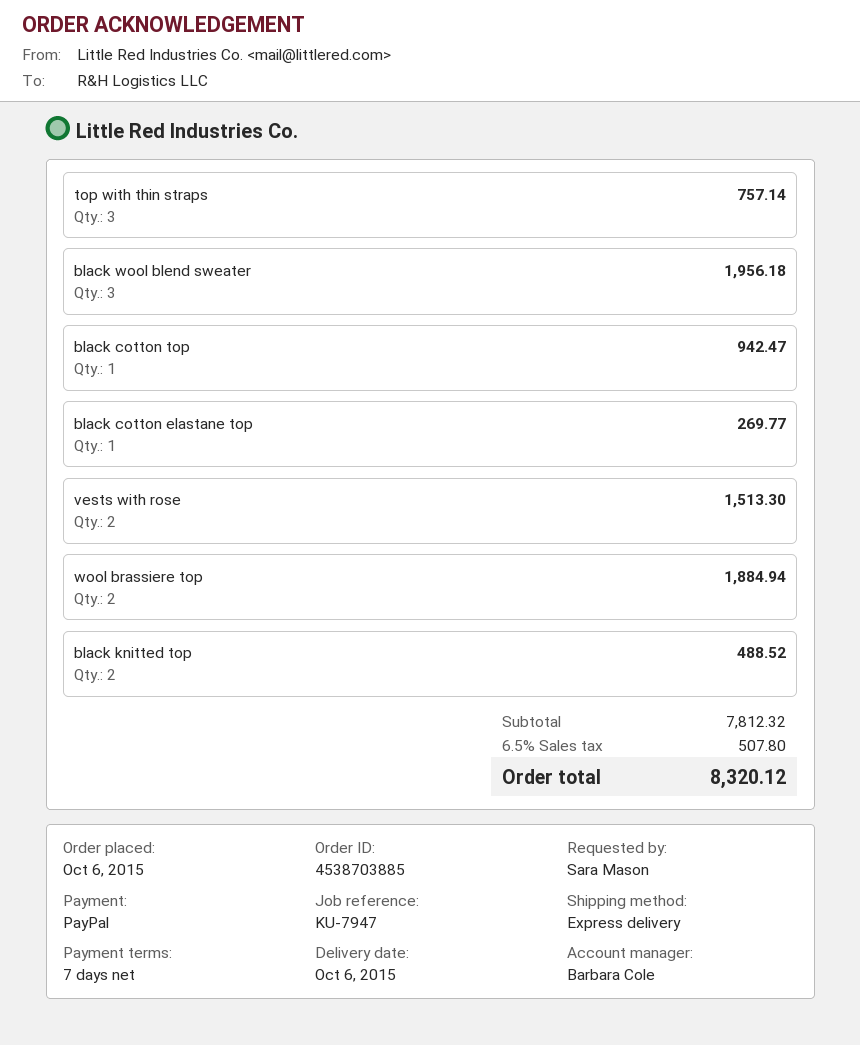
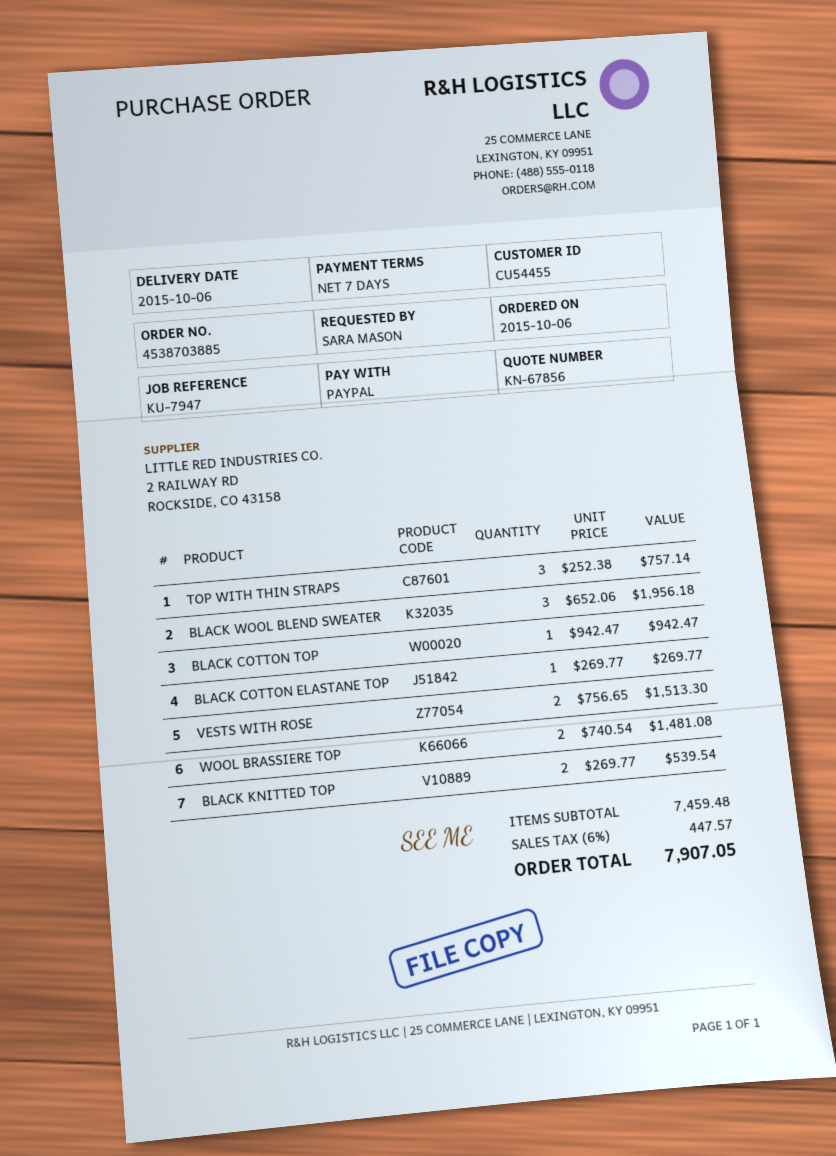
wool brassiere top: 2 for 1884.94 -> 2 for 1481.08
black knitted top: 2 for 488.52 -> 2 for 539.54
subtotal: 7812.32 -> 7459.48
tax: 6.5% = 507.80 -> 6% = 447.57
total: 8320.12 -> 7907.05

